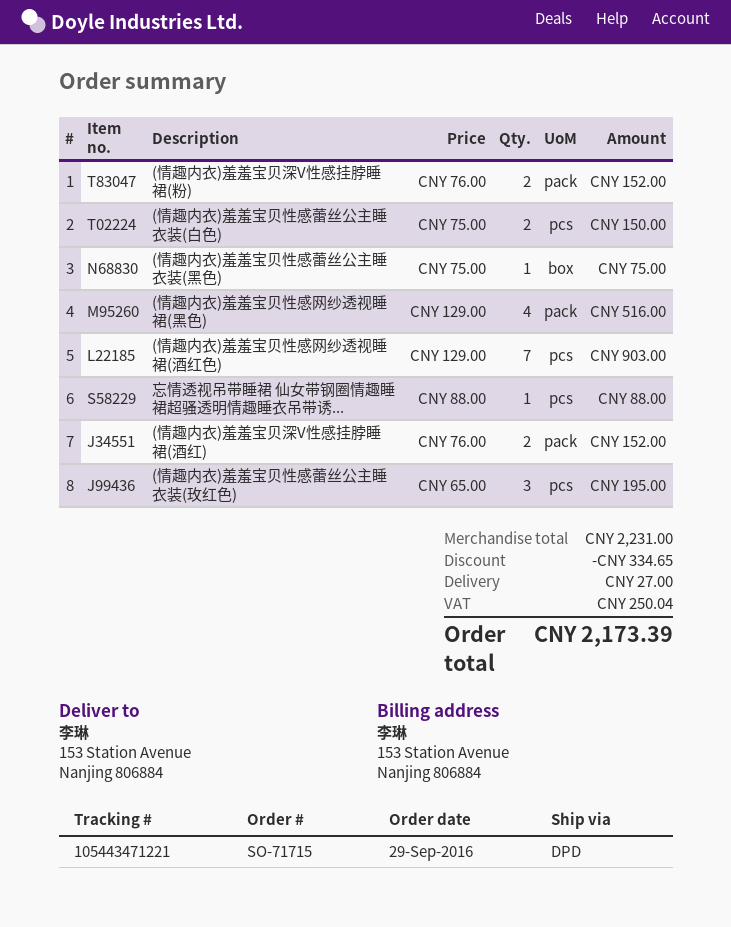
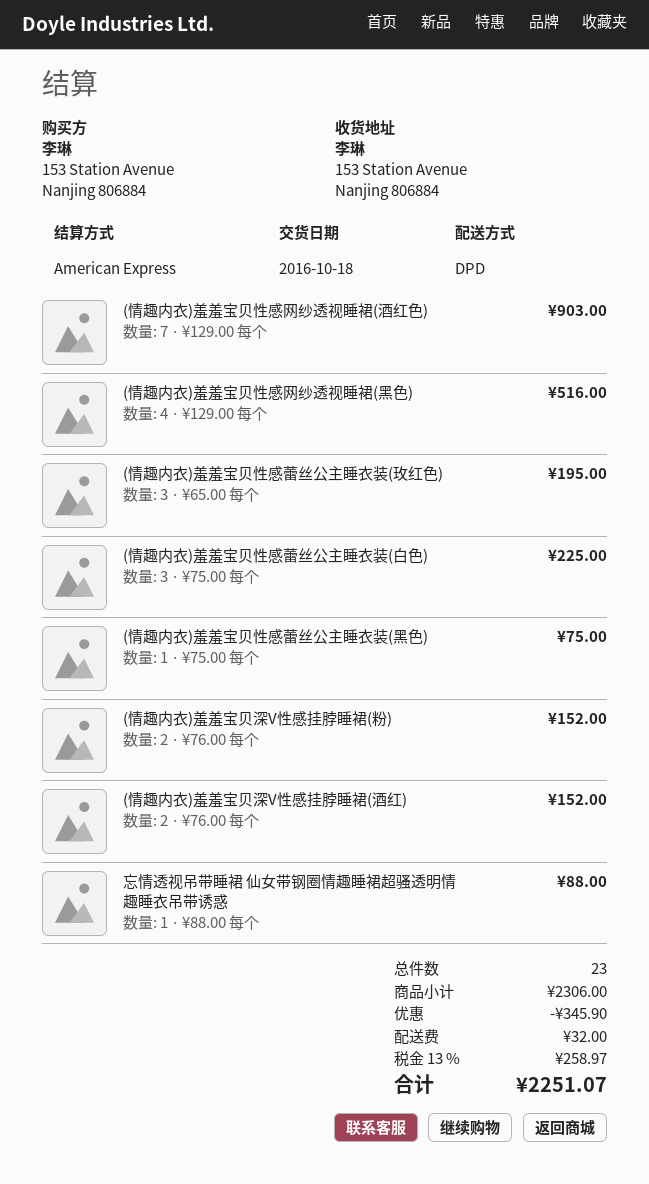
(情趣内衣)羞羞宝贝性感蕾丝公主睡衣装(白色): 2 x 75.00 = 150.00 -> 3 x 75.00 = 225.00
subtotal: 2231.00 -> 2306.00
discount: 334.65 -> 345.90
shipping: 27.00 -> 32.00
tax: 250.04 -> 258.97
total: 2173.39 -> 2251.07

